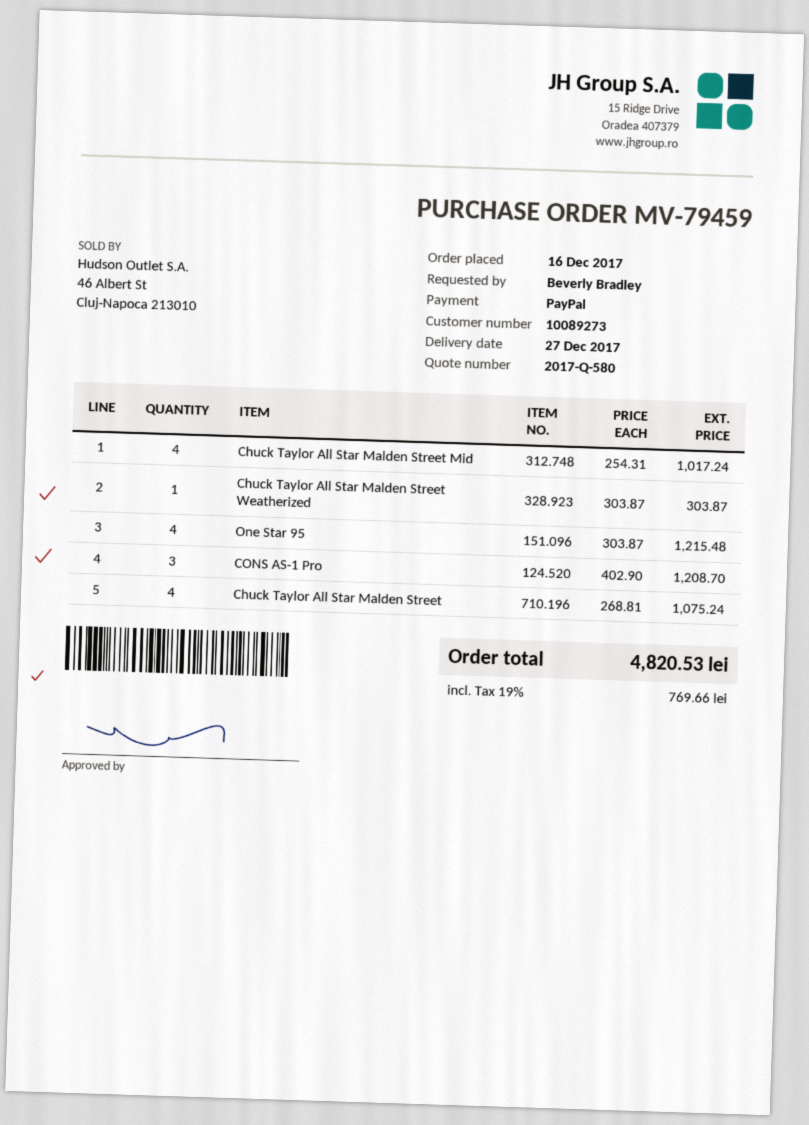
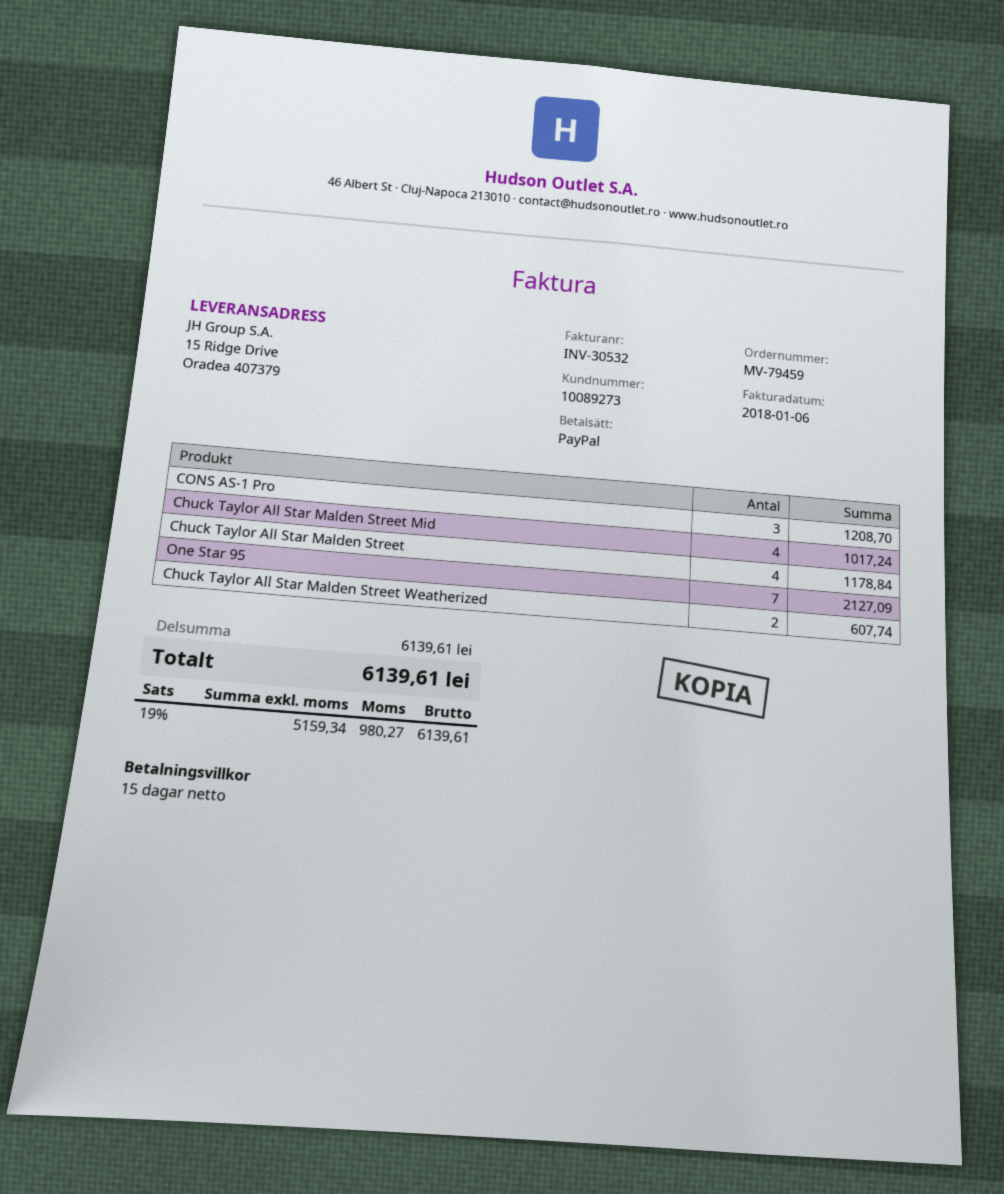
Chuck Taylor All Star Malden Street Weatherized: 1 for 303.87 -> 2 for 607.74
One Star 95: 4 for 1215.48 -> 7 for 2127.09
Chuck Taylor All Star Malden Street: 4 for 1075.24 -> 4 for 1178.84
tax: 19% = 769.66 -> 19% = 980.27
total: 4820.53 -> 6139.61

